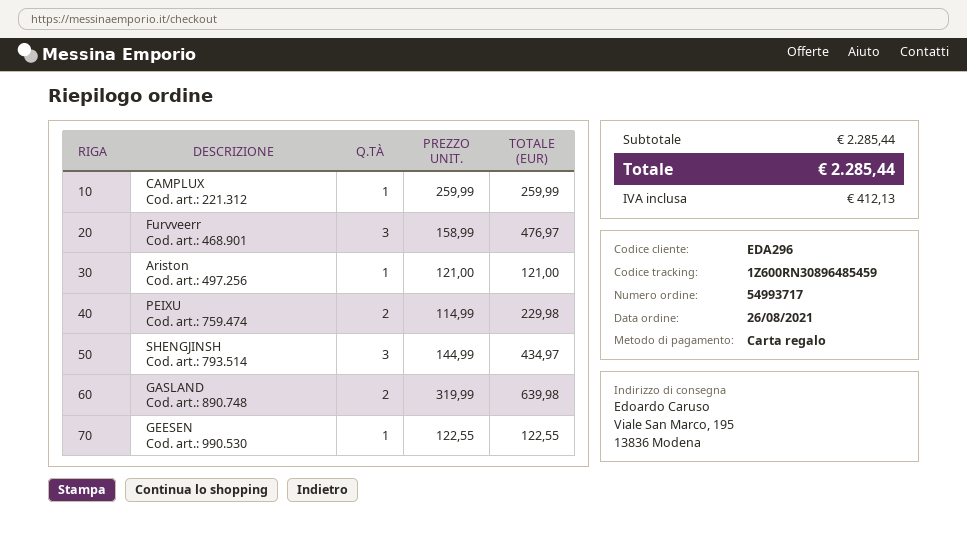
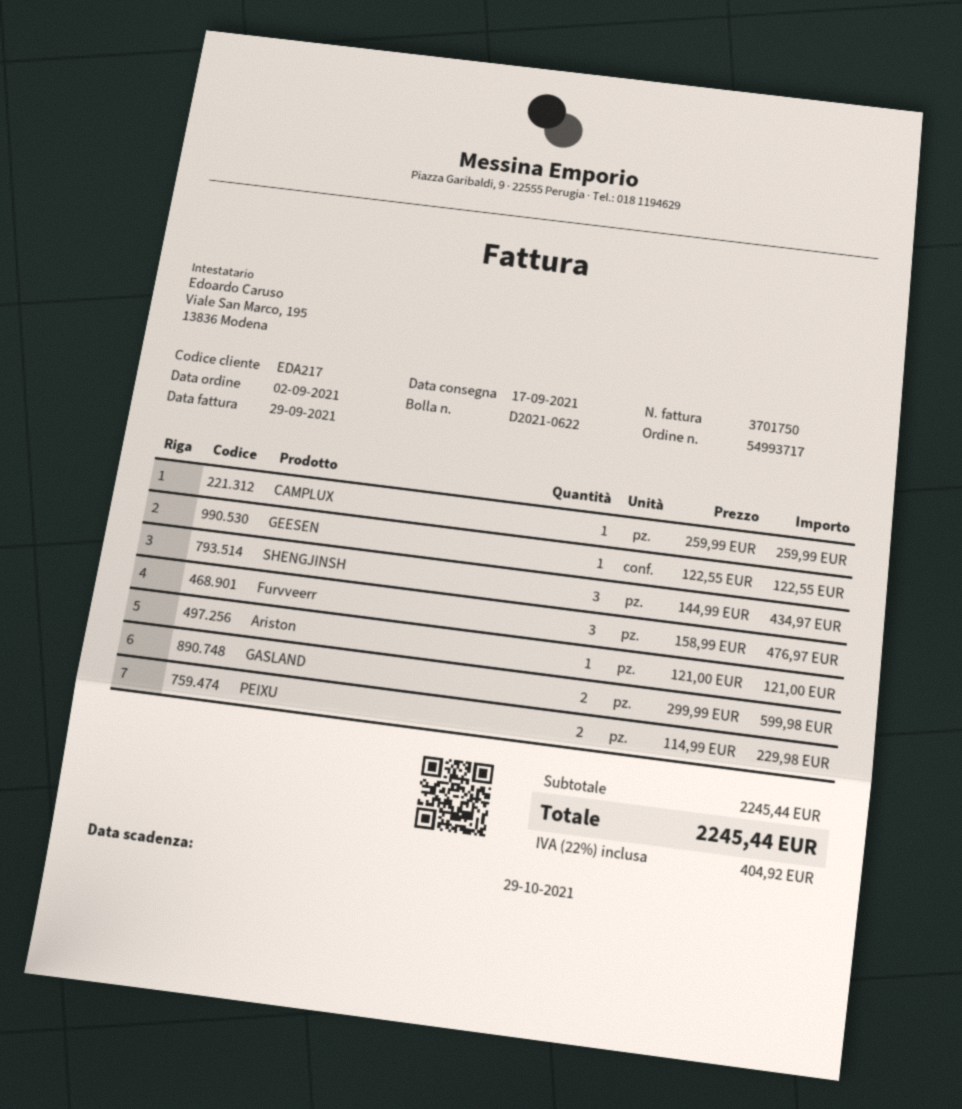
order date: 2021-08-26 -> 2021-09-02
customer number: EDA296 -> EDA217
GASLAND: 2 x 319.99 = 639.98 -> 2 x 299.99 = 599.98
subtotal: 2285.44 -> 2245.44
tax: 412.13 -> 404.92
total: 2285.44 -> 2245.44

